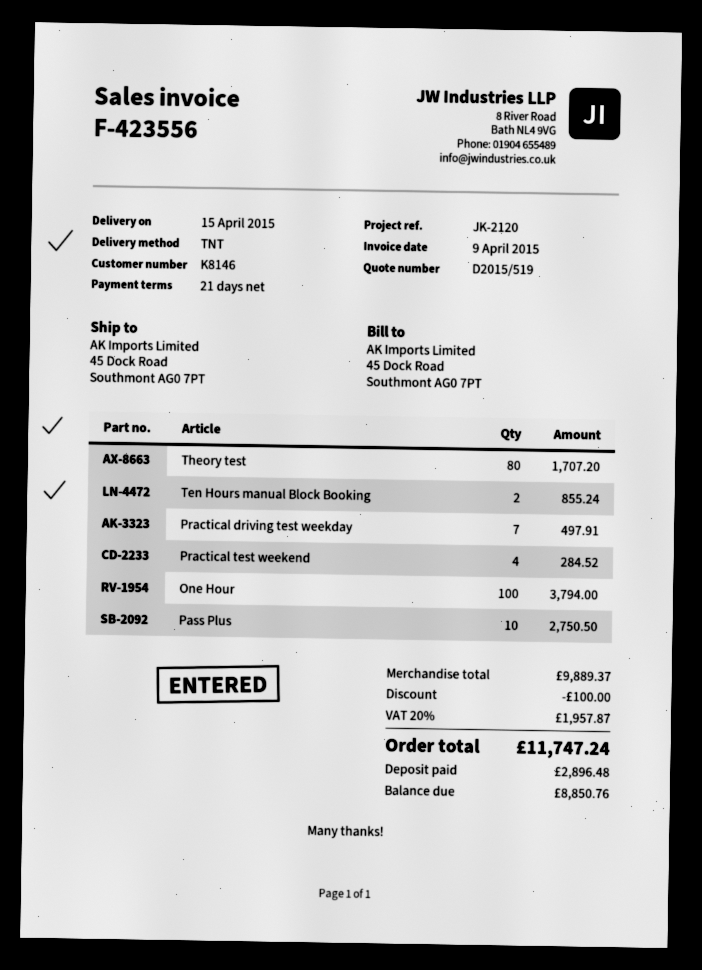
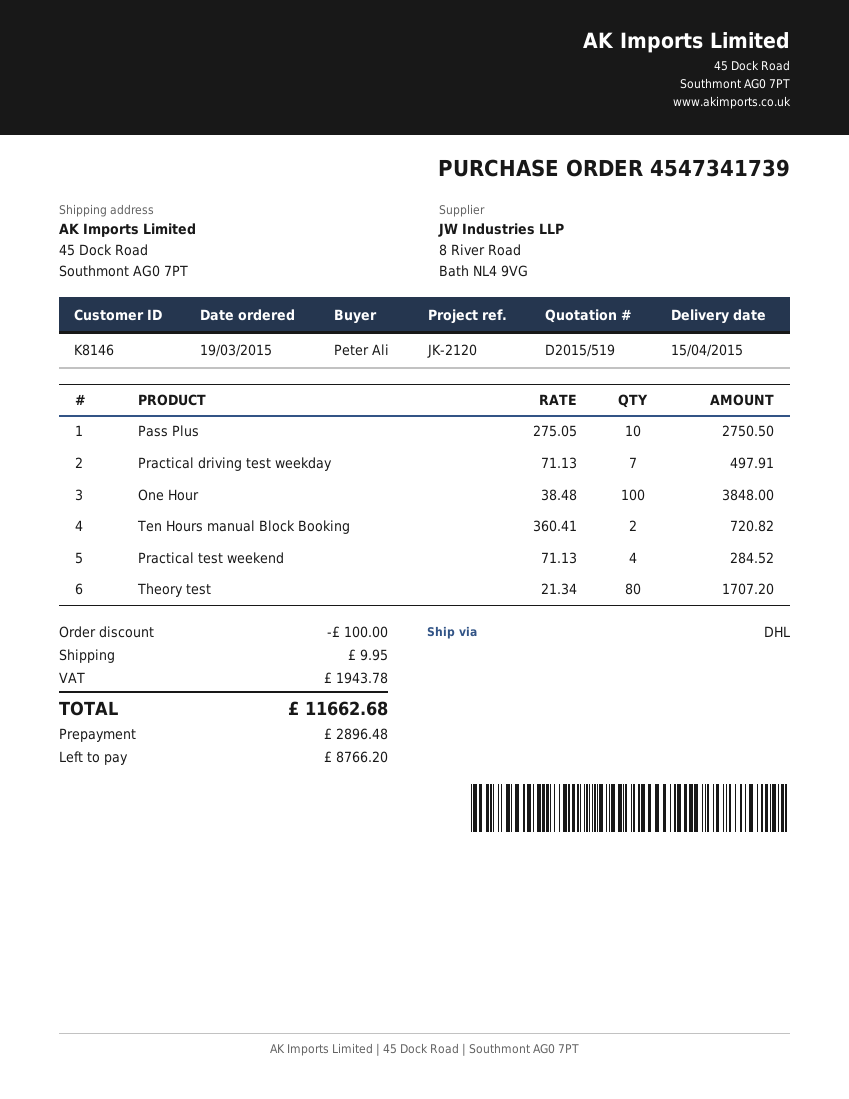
shipping method: TNT -> DHL
Ten Hours manual Block Booking: 2 for 855.24 -> 2 for 720.82
One Hour: 100 for 3794.00 -> 100 for 3848.00
shipping: none -> 9.95
tax: 1957.87 -> 1943.78
total: 11747.24 -> 11662.68
balance: 8850.76 -> 8766.20

